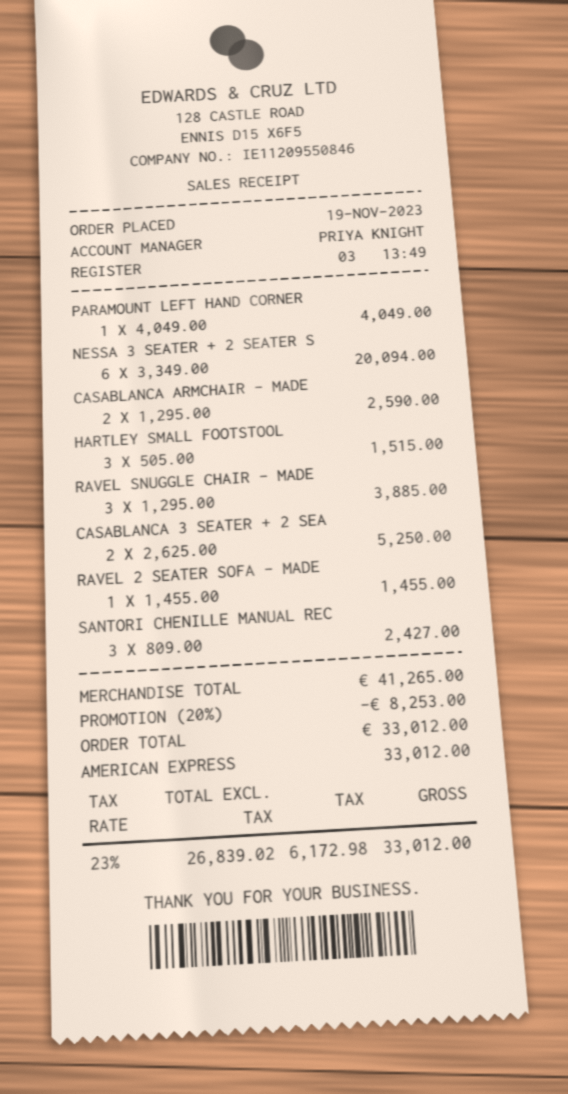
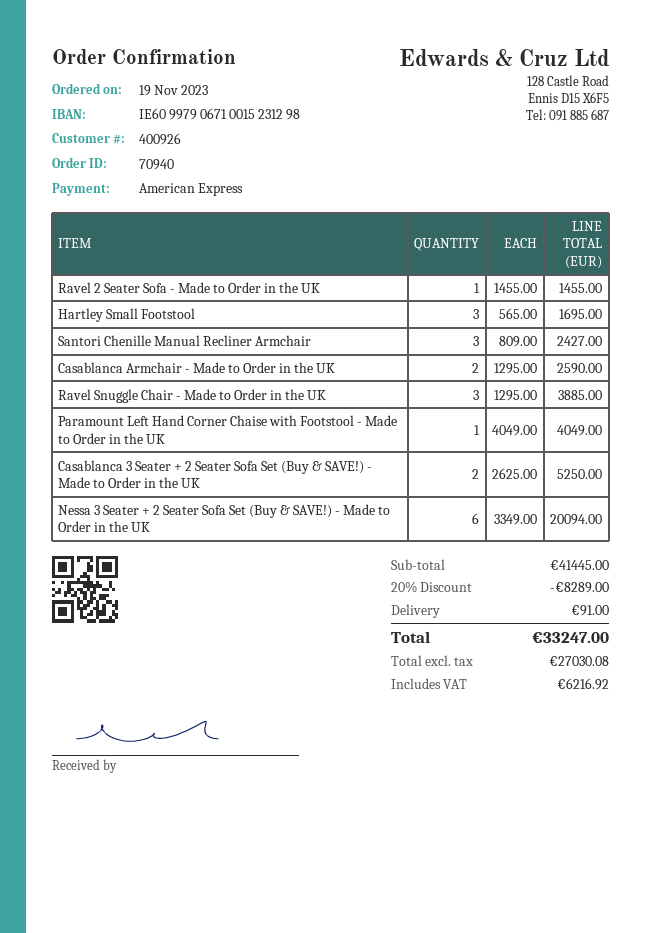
HARTLEY SMALL FOOTSTOOL: 3 x 505.00 = 1515.00 -> 3 x 565.00 = 1695.00
subtotal: 41265.00 -> 41445.00
discount: 20% = 8253.00 -> 20% = 8289.00
shipping: none -> 91.00
net: 26839.02 -> 27030.08
tax: 6172.98 -> 6216.92
total: 33012.00 -> 33247.00

